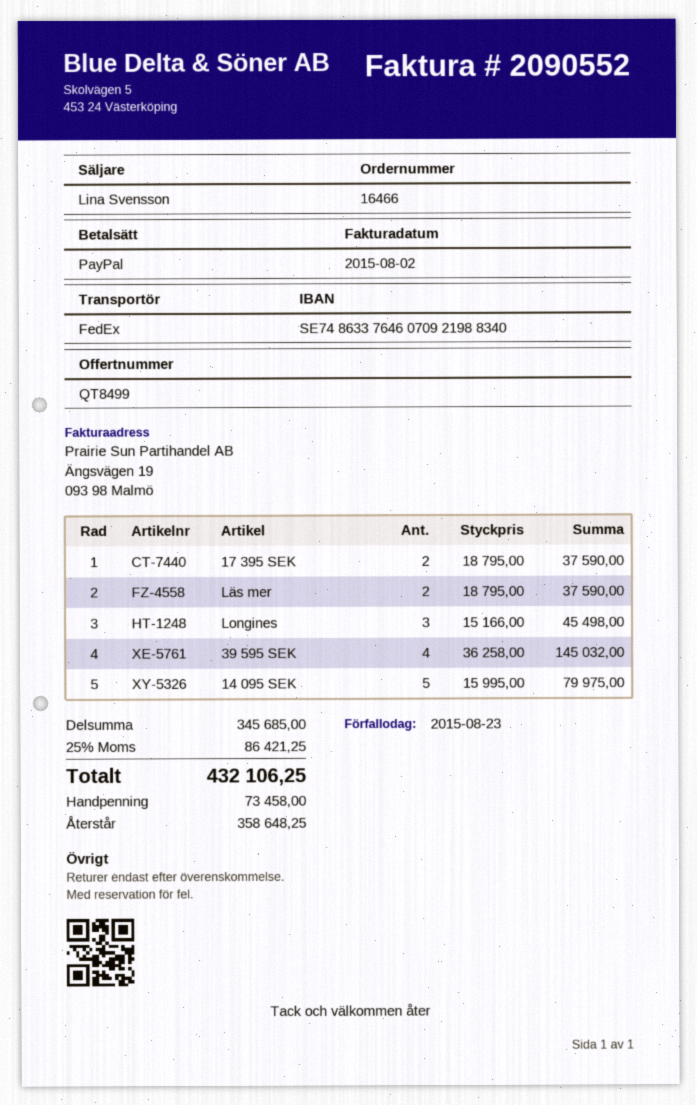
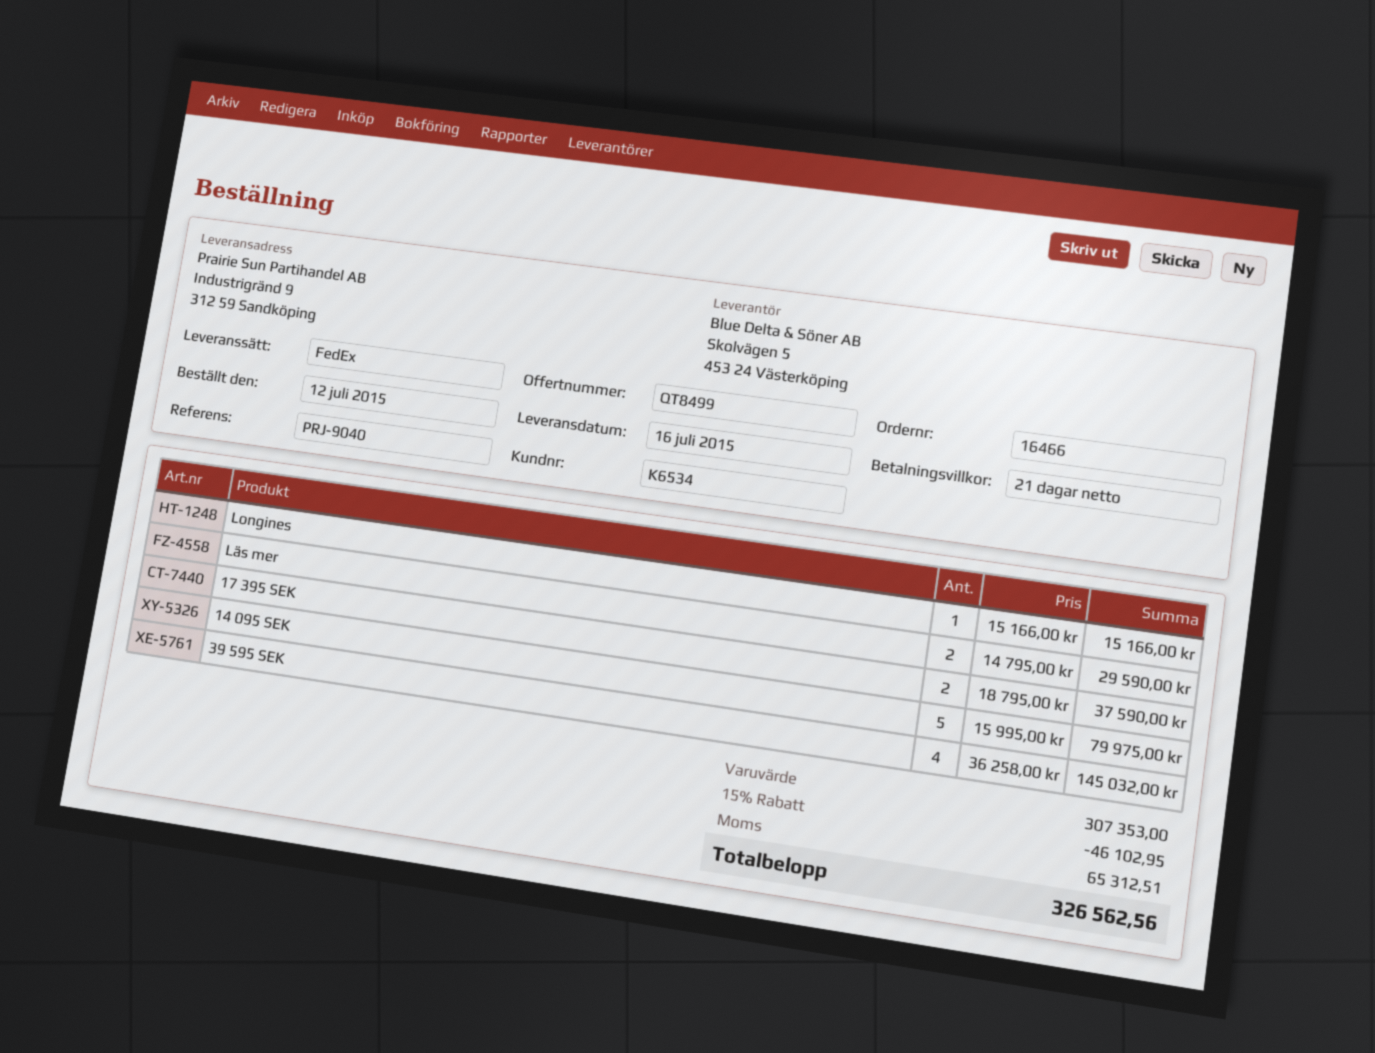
Läs mer: 2 x 18795.00 = 37590.00 -> 2 x 14795.00 = 29590.00
Longines: 3 x 15166.00 = 45498.00 -> 1 x 15166.00 = 15166.00
subtotal: 345685.00 -> 307353.00
discount: none -> 15% = 46102.95
tax: 86421.25 -> 65312.51
total: 432106.25 -> 326562.56

